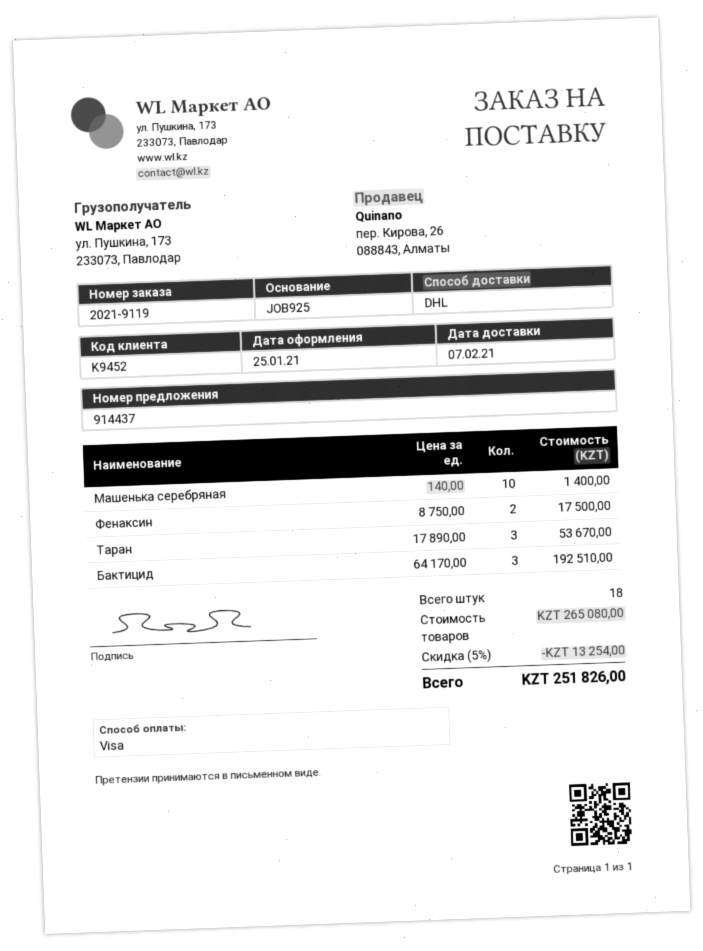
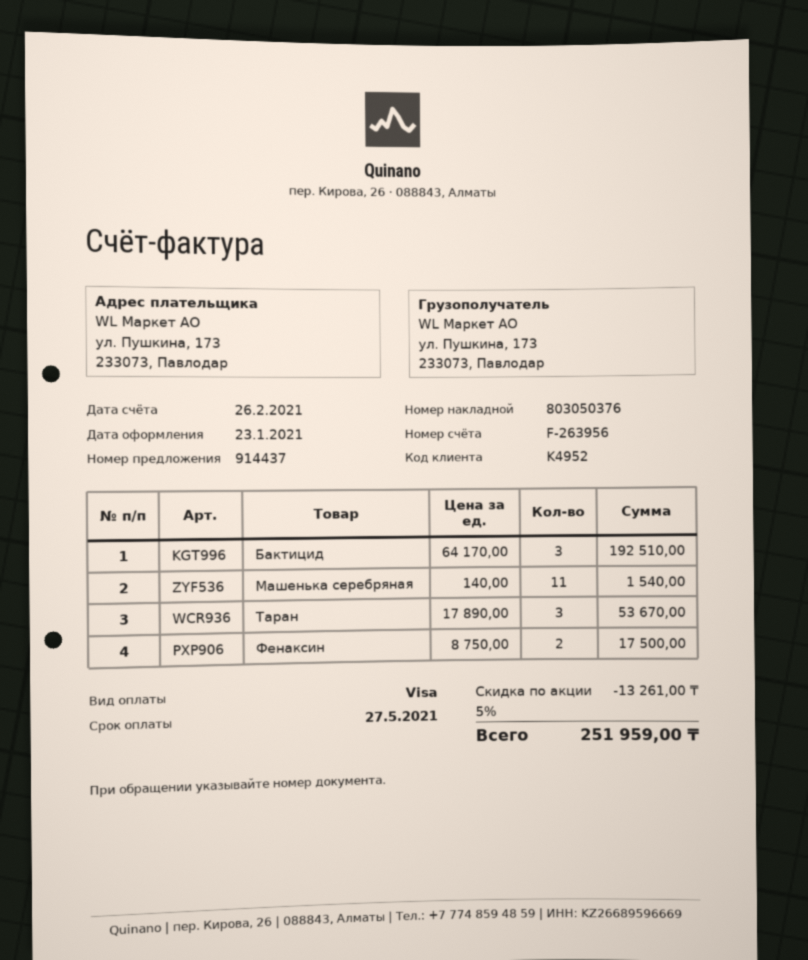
order date: 2021-01-25 -> 2021-01-23
customer number: K9452 -> K4952
Машенька серебряная: 10 x 140.00 = 1400.00 -> 11 x 140.00 = 1540.00
discount: 5% = 13254.00 -> 5% = 13261.00
total: 251826.00 -> 251959.00

